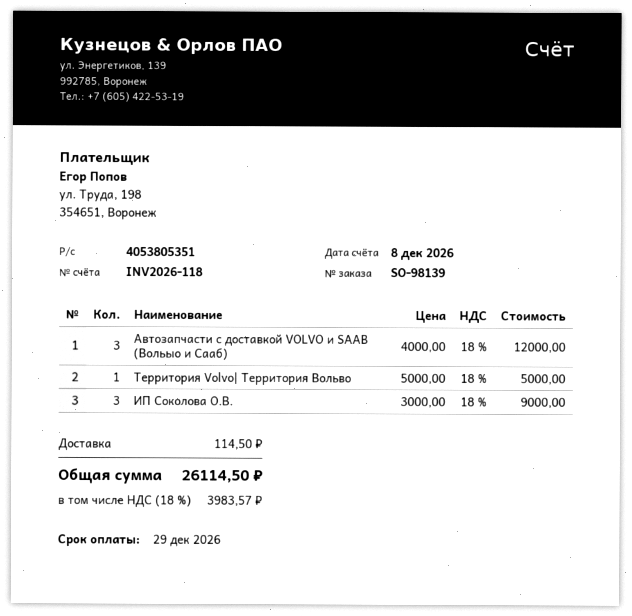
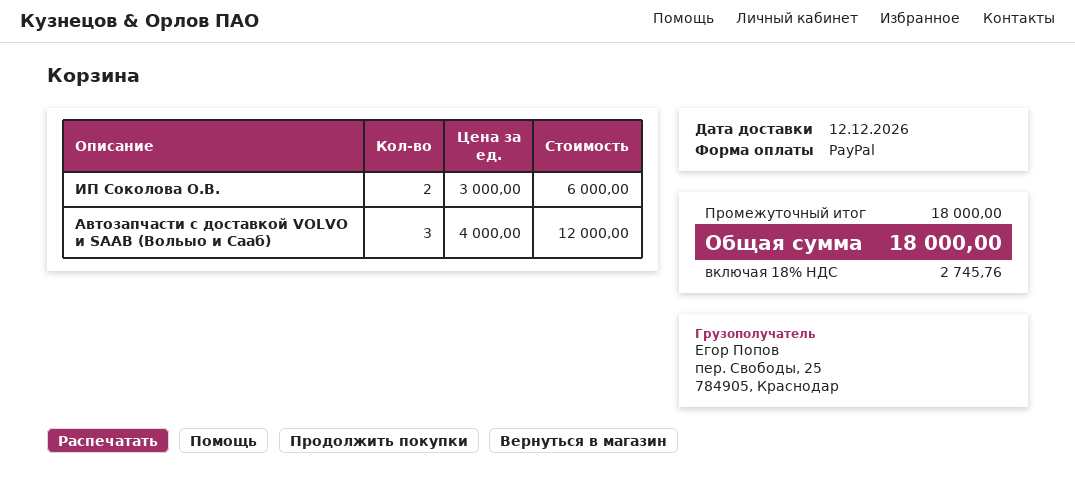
Территория Volvo| Территория Вольво: 1 x 5000.00 = 5000.00 -> none
ИП Соколова О.В.: 3 x 3000.00 = 9000.00 -> 2 x 3000.00 = 6000.00
shipping: 114.50 -> none
tax: 18% = 3983.57 -> 18% = 2745.76
total: 26114.50 -> 18000.00

